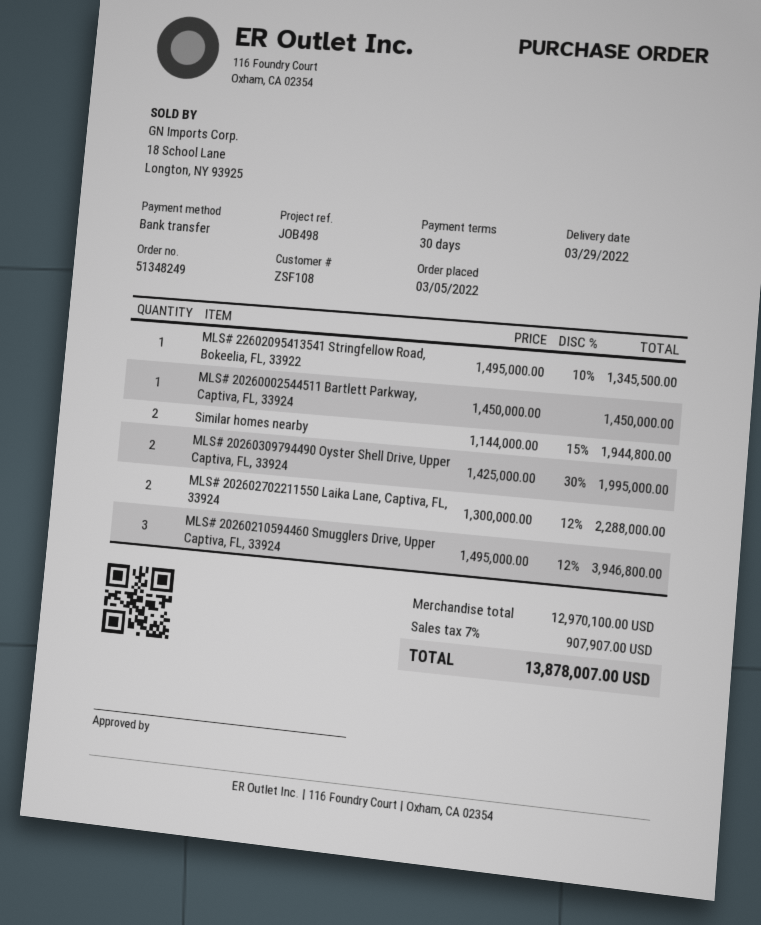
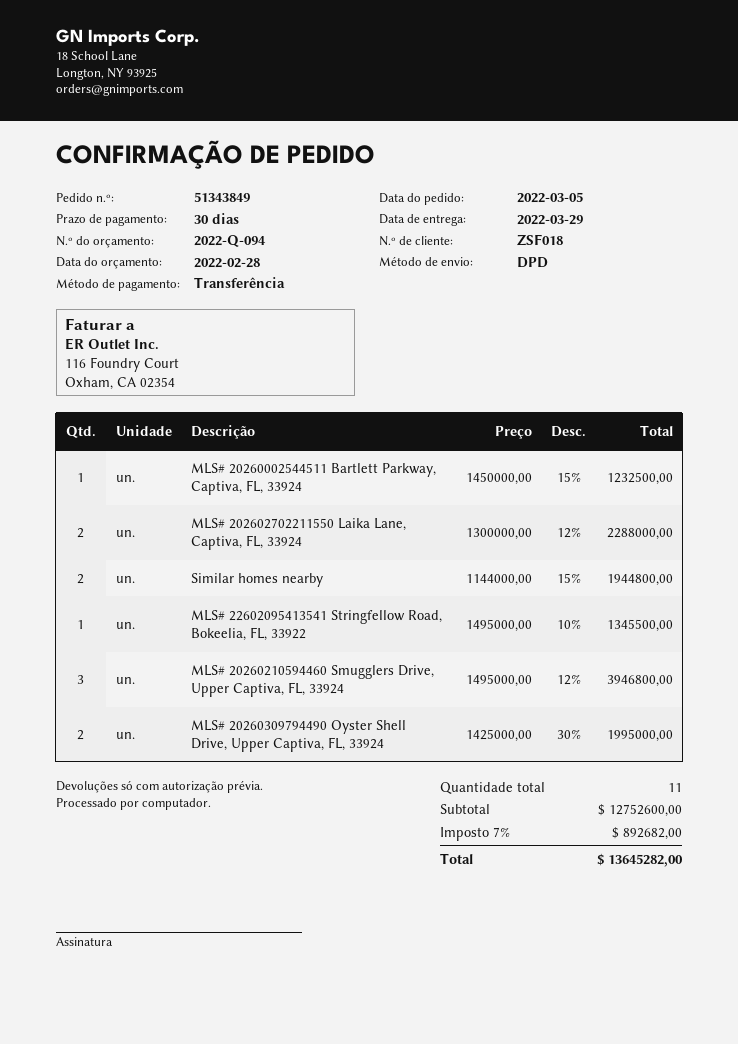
order number: 51348249 -> 51343849
customer number: ZSF108 -> ZSF018
MLS# 20260002544511 Bartlett Parkway, Captiva, FL, 33924: 1 x 1450000.00 = 1450000.00 -> 1 x 1450000.00 - 15% = 1232500.00
subtotal: 12970100.00 -> 12752600.00
tax: 7% = 907907.00 -> 7% = 892682.00
total: 13878007.00 -> 13645282.00

